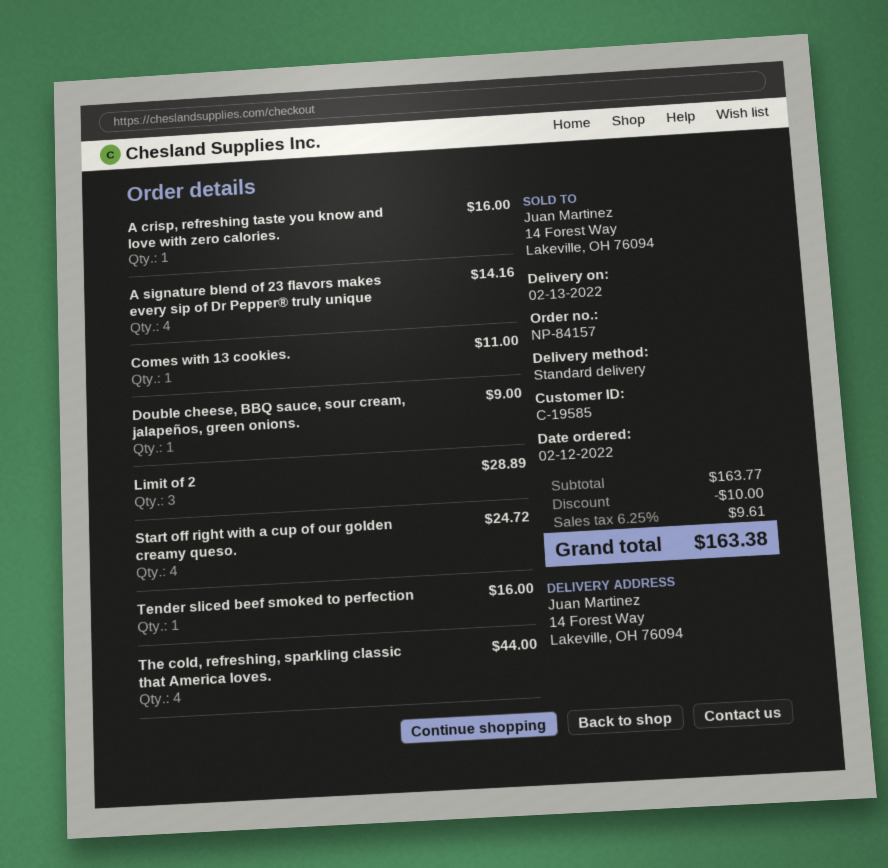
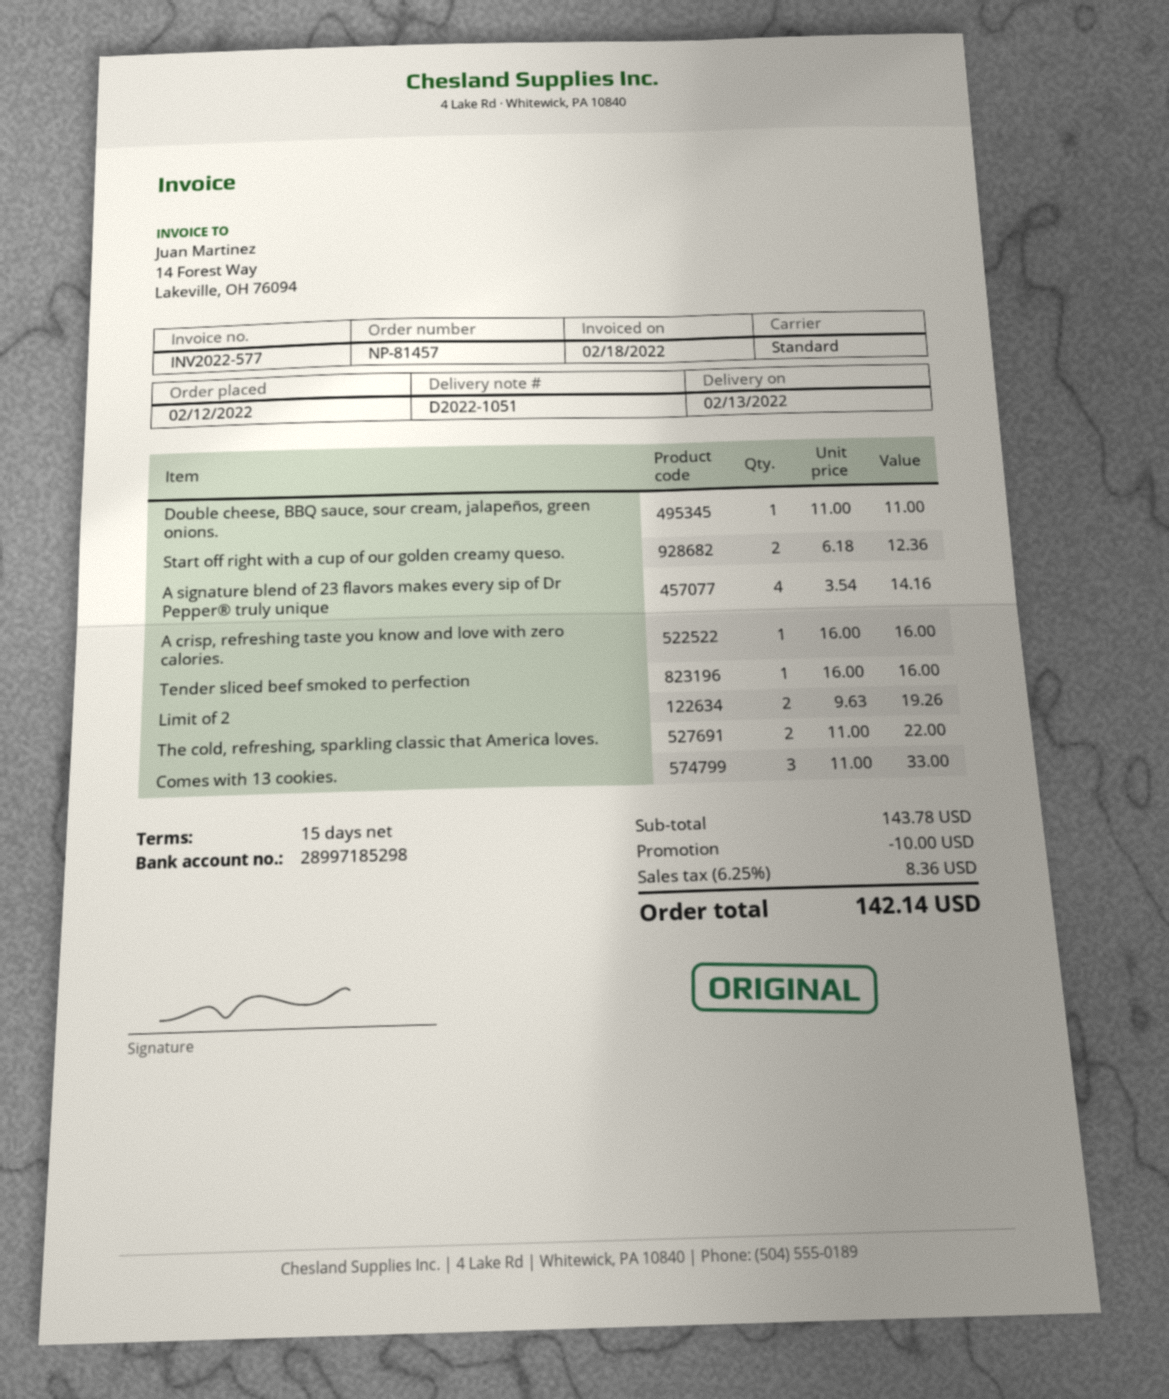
order number: NP-84157 -> NP-81457
Comes with 13 cookies.: 1 for 11.00 -> 3 for 33.00
Double cheese, BBQ sauce, sour cream, jalapeños, green onions.: 1 for 9.00 -> 1 for 11.00
Limit of 2: 3 for 28.89 -> 2 for 19.26
Start off right with a cup of our golden creamy queso.: 4 for 24.72 -> 2 for 12.36
The cold, refreshing, sparkling classic that America loves.: 4 for 44.00 -> 2 for 22.00
subtotal: 163.77 -> 143.78
tax: 6.25% = 9.61 -> 6.25% = 8.36
total: 163.38 -> 142.14

